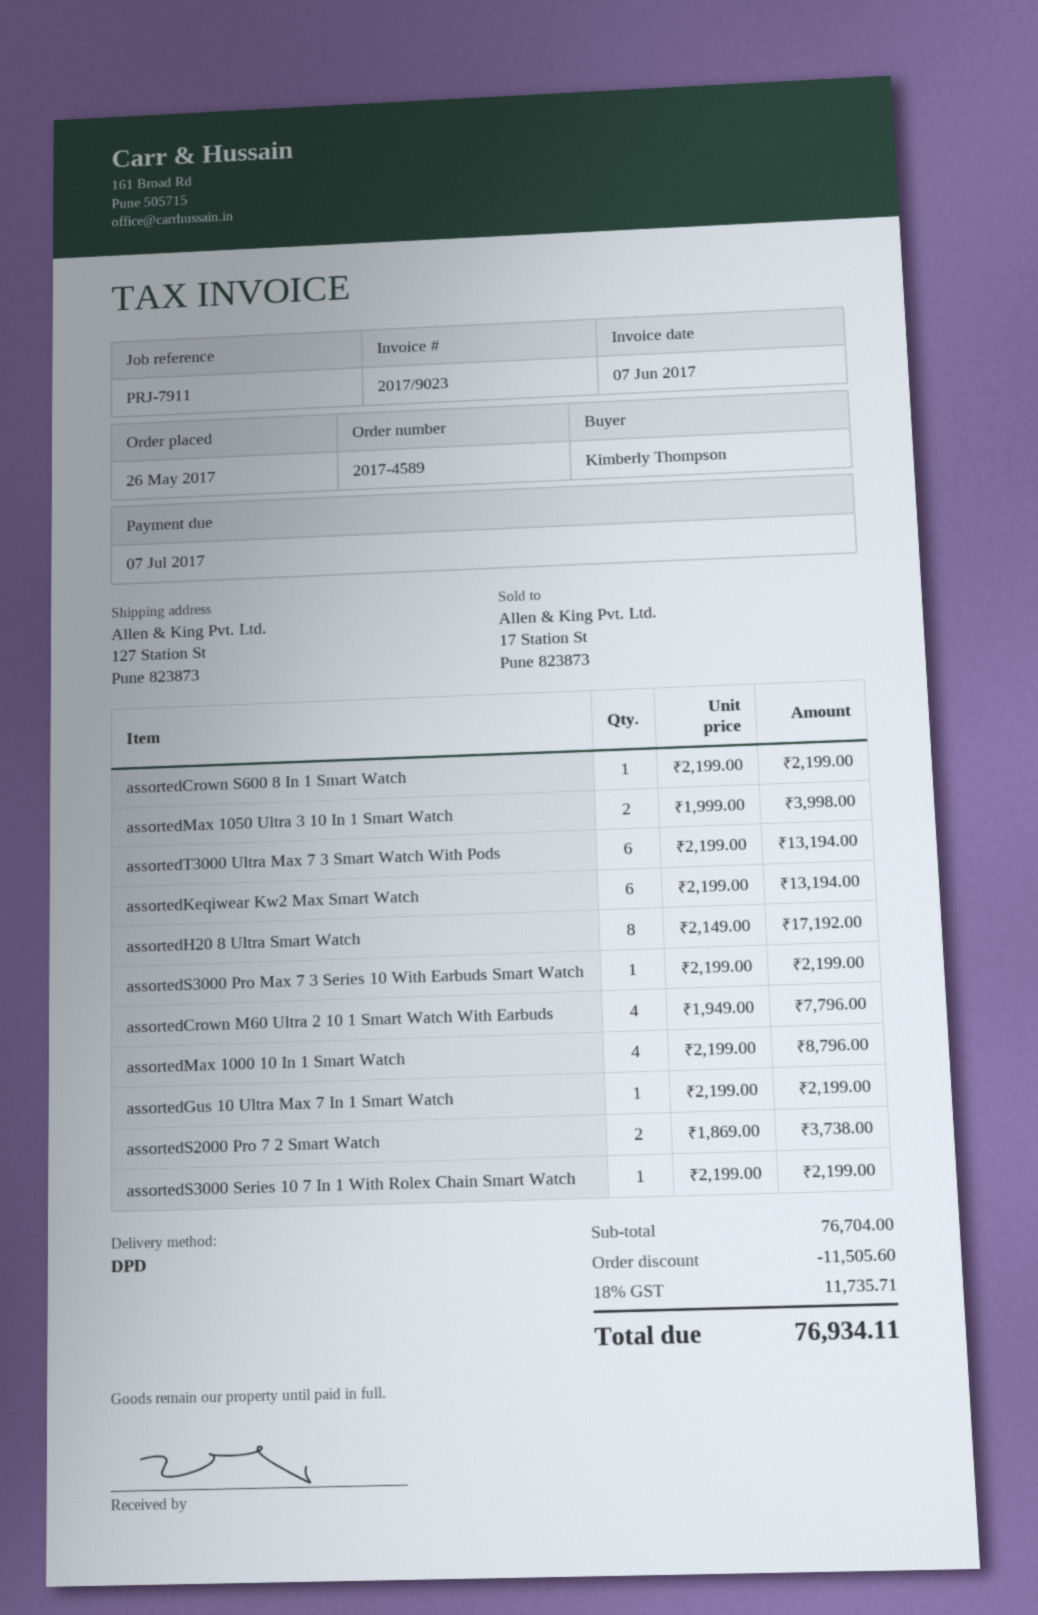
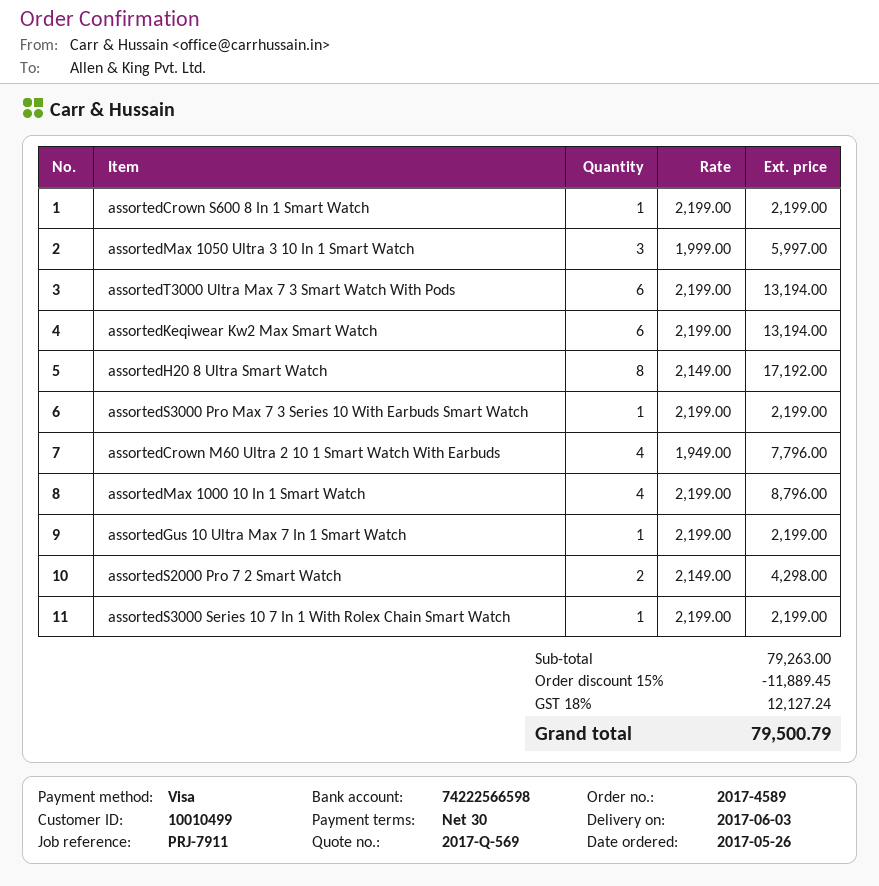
assortedMax 1050 Ultra 3 10 In 1 Smart Watch: 2 x 1999.00 = 3998.00 -> 3 x 1999.00 = 5997.00
assortedS2000 Pro 7 2 Smart Watch: 2 x 1869.00 = 3738.00 -> 2 x 2149.00 = 4298.00
subtotal: 76704.00 -> 79263.00
discount: 11505.60 -> 11889.45
tax: 18% = 11735.71 -> 18% = 12127.24
total: 76934.11 -> 79500.79

